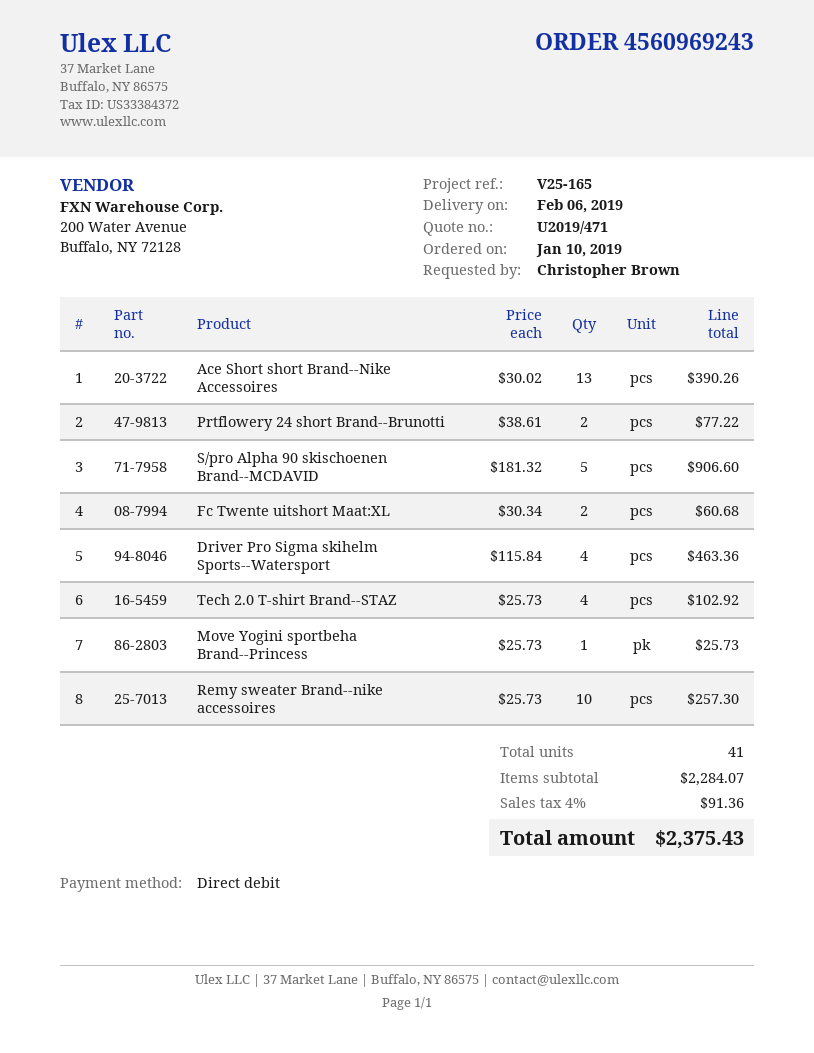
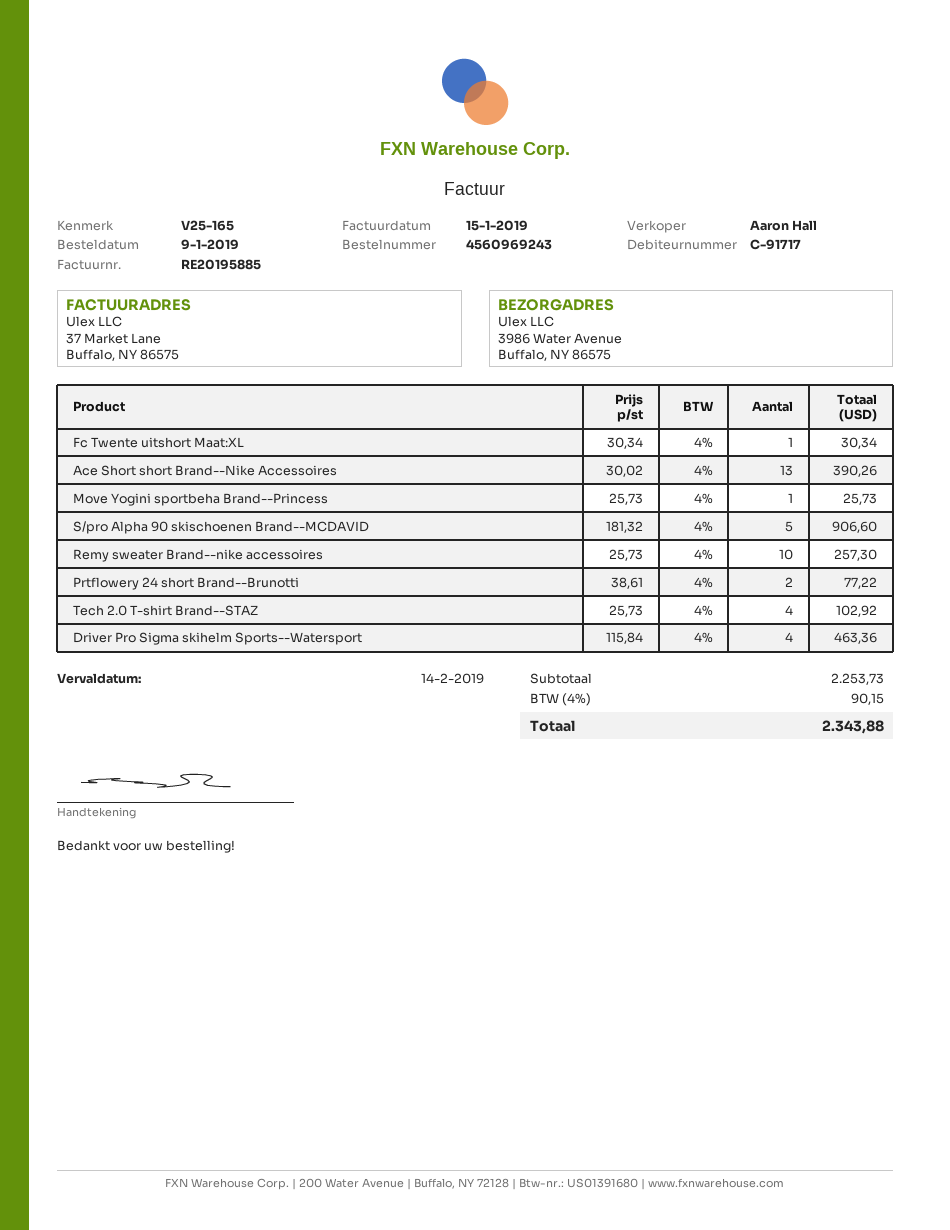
order date: 2019-01-10 -> 2019-01-09
Fc Twente uitshort Maat:XL: 2 x 30.34 = 60.68 -> 1 x 30.34 = 30.34
subtotal: 2284.07 -> 2253.73
tax: 4% = 91.36 -> 4% = 90.15
total: 2375.43 -> 2343.88

